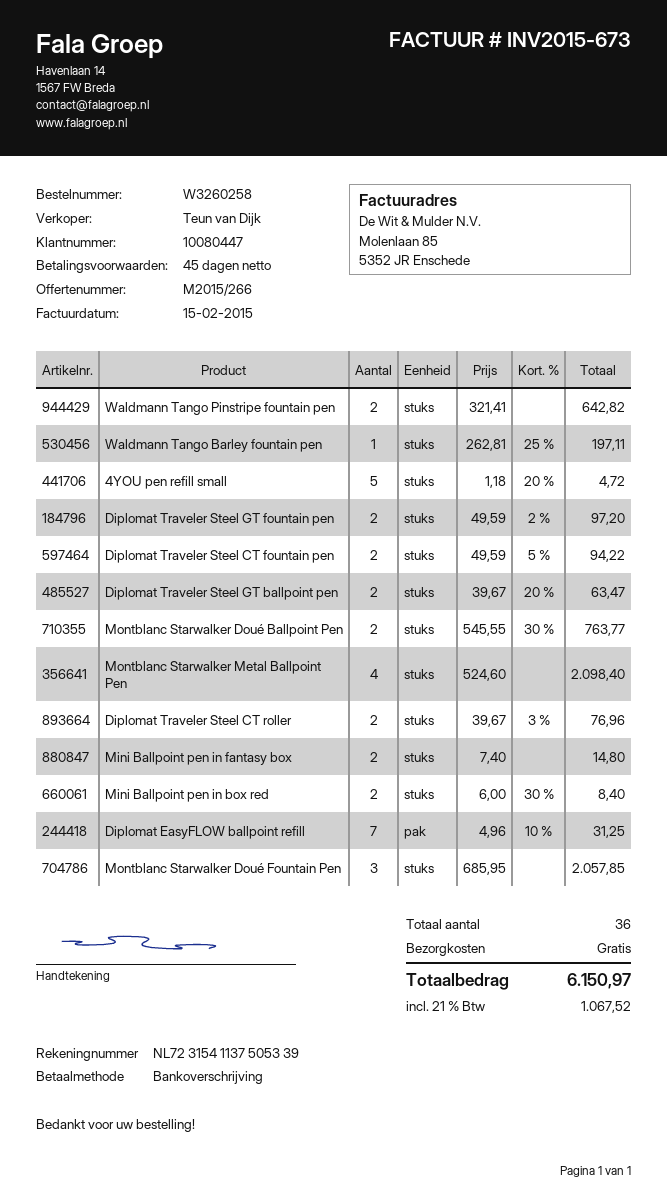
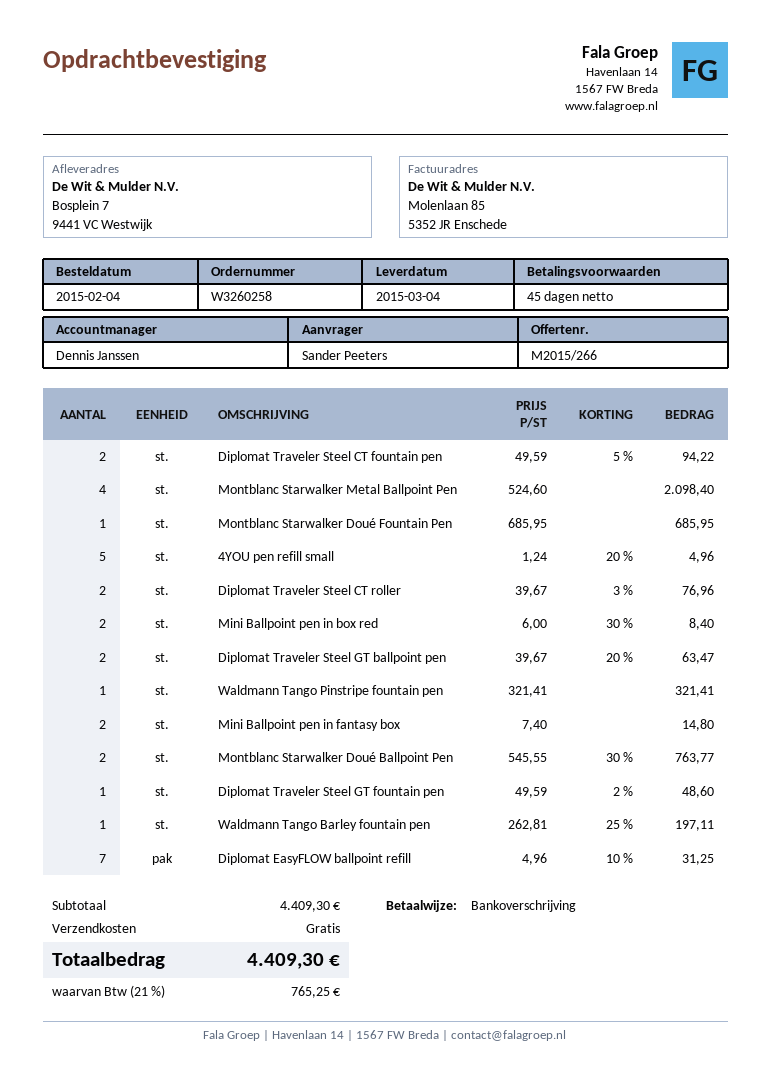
sales rep: Teun van Dijk -> Dennis Janssen
Waldmann Tango Pinstripe fountain pen: 2 x 321.41 = 642.82 -> 1 x 321.41 = 321.41
4YOU pen refill small: 5 x 1.18 - 20% = 4.72 -> 5 x 1.24 - 20% = 4.96
Diplomat Traveler Steel GT fountain pen: 2 x 49.59 - 2% = 97.20 -> 1 x 49.59 - 2% = 48.60
Montblanc Starwalker Doué Fountain Pen: 3 x 685.95 = 2057.85 -> 1 x 685.95 = 685.95
tax: 21% = 1067.52 -> 21% = 765.25
total: 6150.97 -> 4409.30

